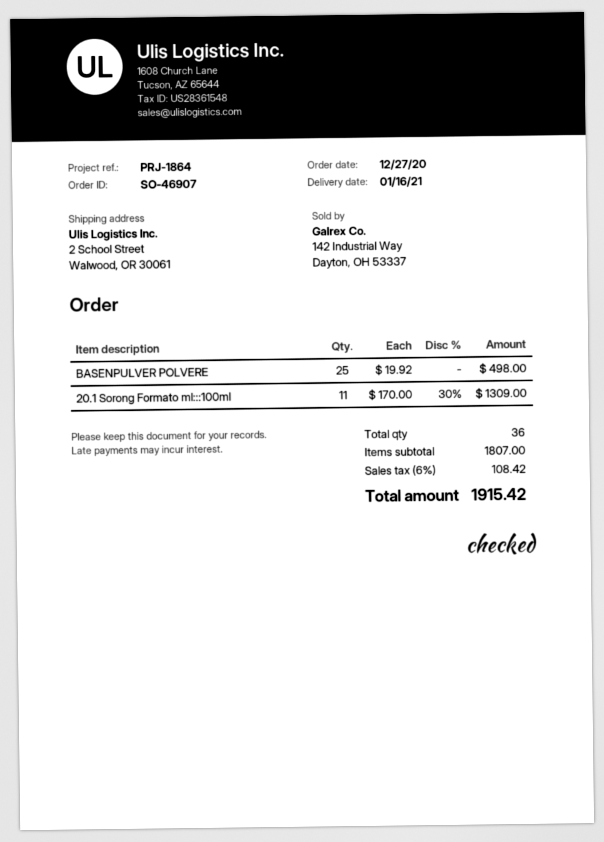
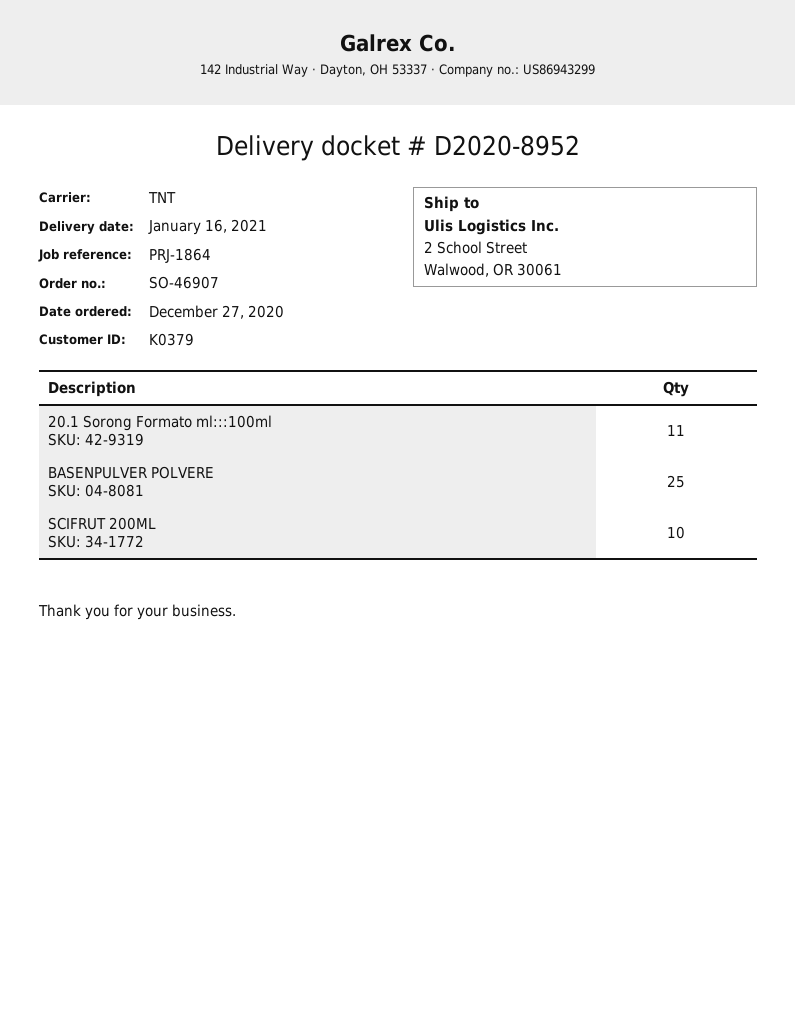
SCIFRUT 200ML: none -> 10

